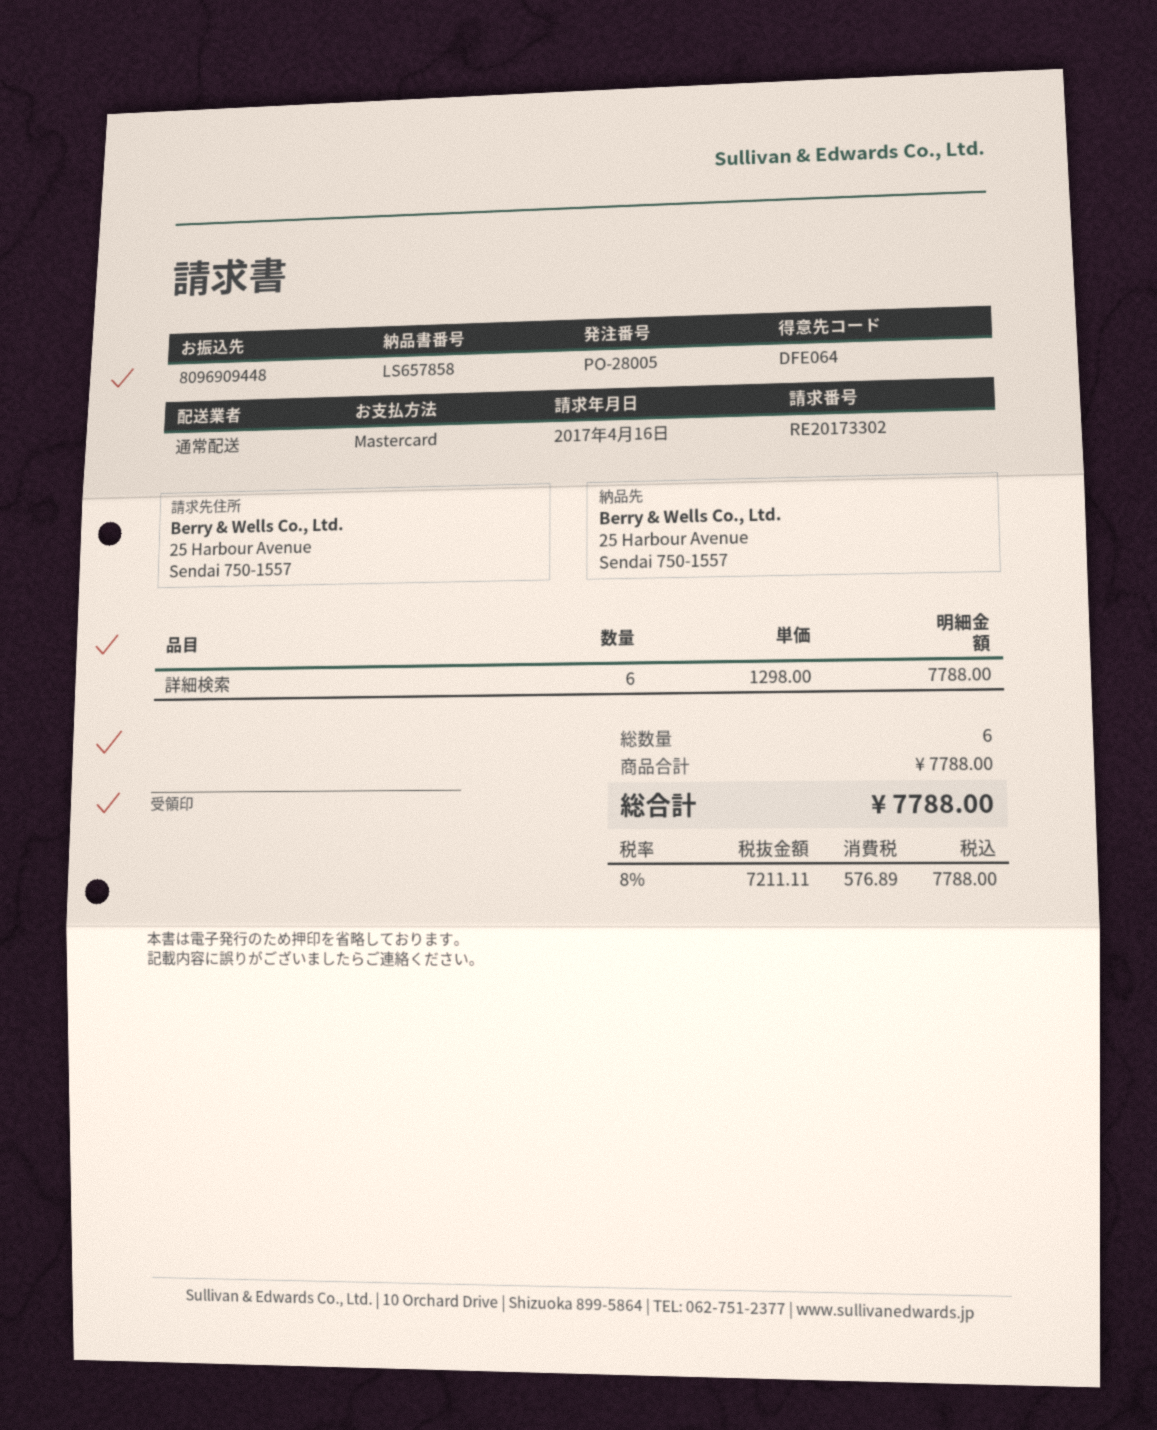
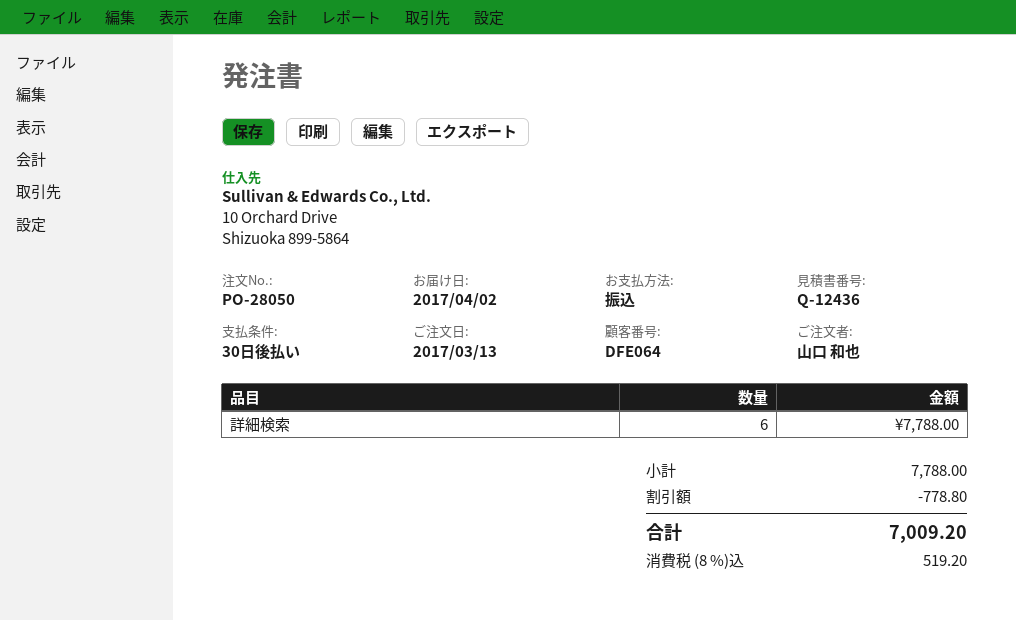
order number: PO-28005 -> PO-28050
payment method: Mastercard -> bank transfer
discount: none -> 778.80
tax: 8% = 576.89 -> 8% = 519.20
total: 7788.00 -> 7009.20

